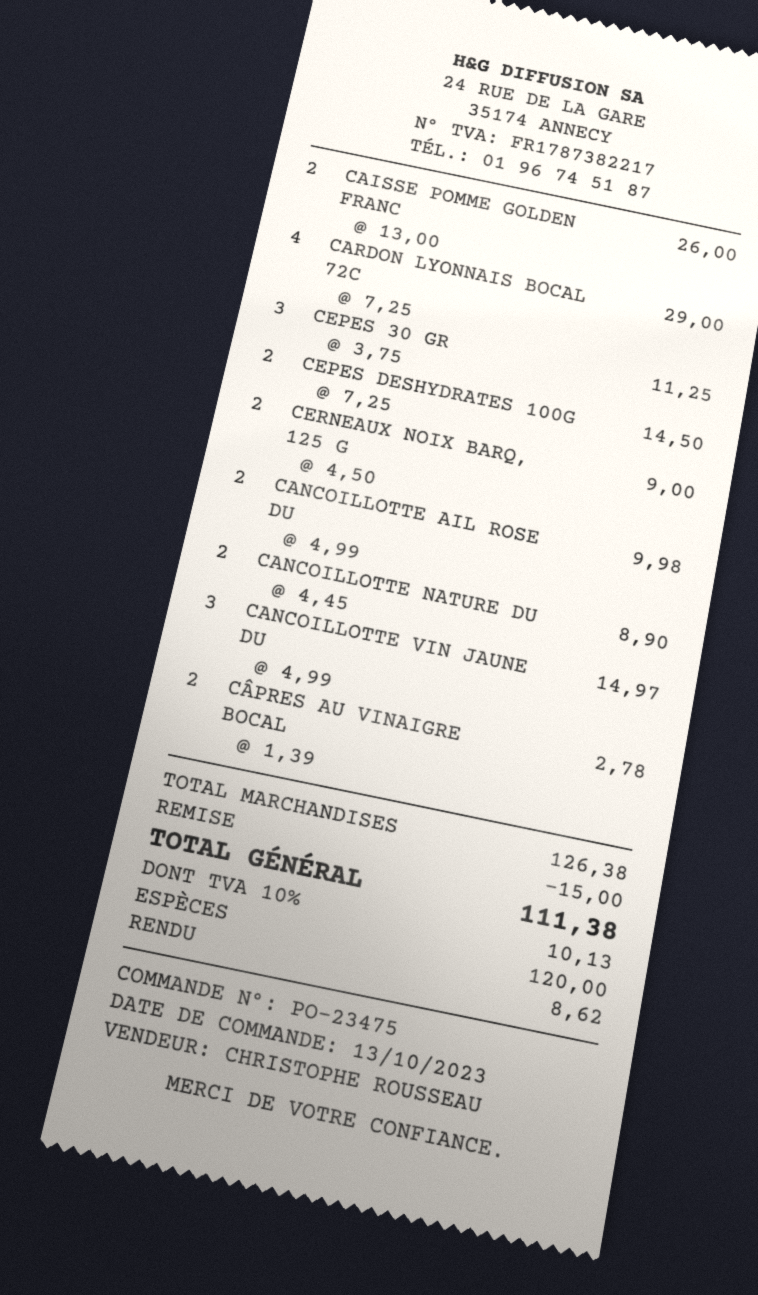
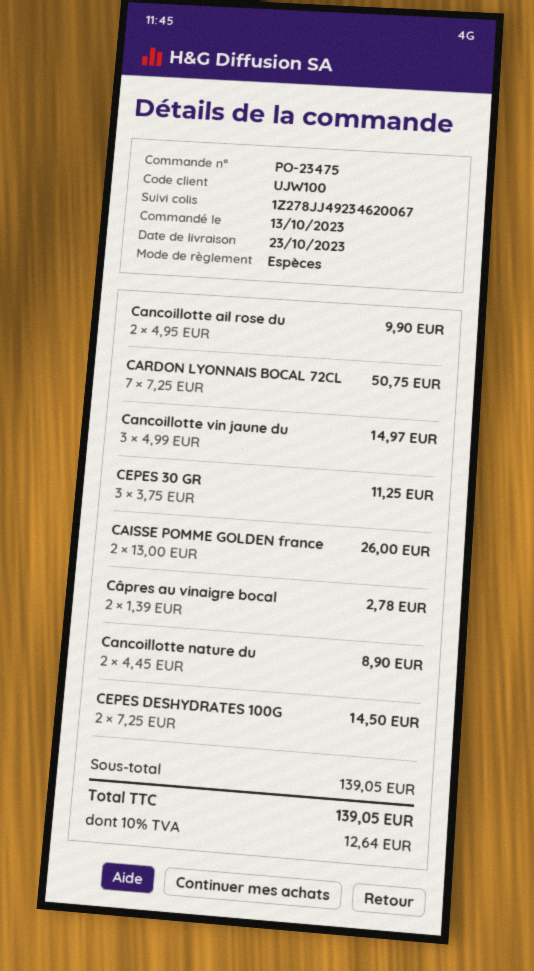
CARDON LYONNAIS BOCAL 72C: 4 x 7.25 = 29.00 -> 7 x 7.25 = 50.75
CERNEAUX NOIX BARQ, 125 G: 2 x 4.50 = 9.00 -> none
CANCOILLOTTE AIL ROSE DU: 2 x 4.99 = 9.98 -> 2 x 4.95 = 9.90
subtotal: 126.38 -> 139.05
discount: 15.00 -> none
tax: 10% = 10.13 -> 10% = 12.64
total: 111.38 -> 139.05

